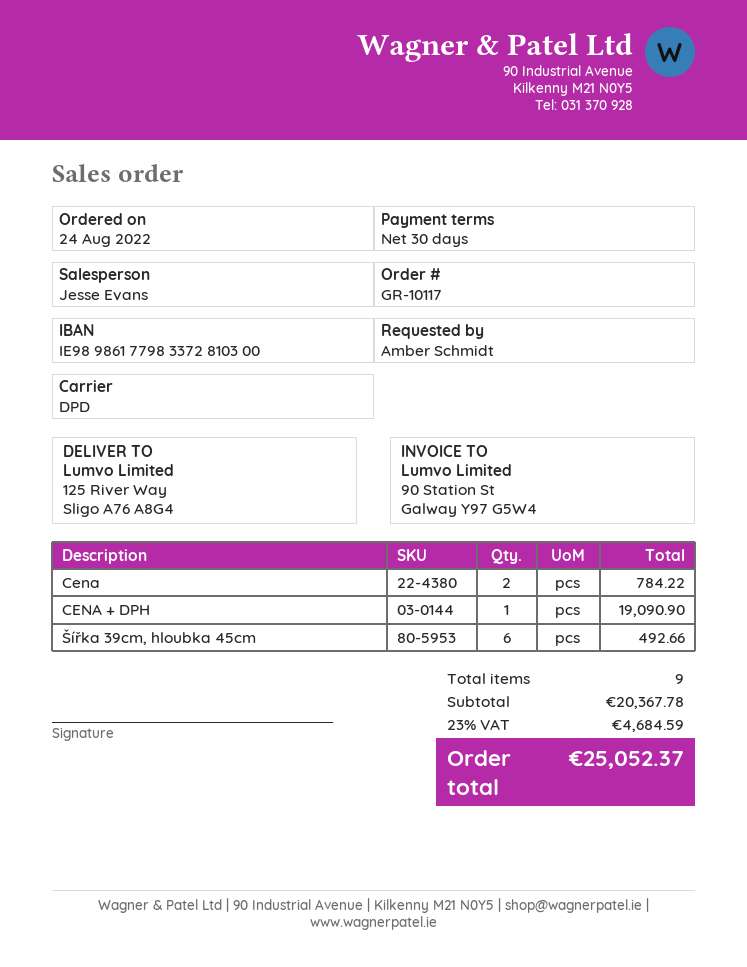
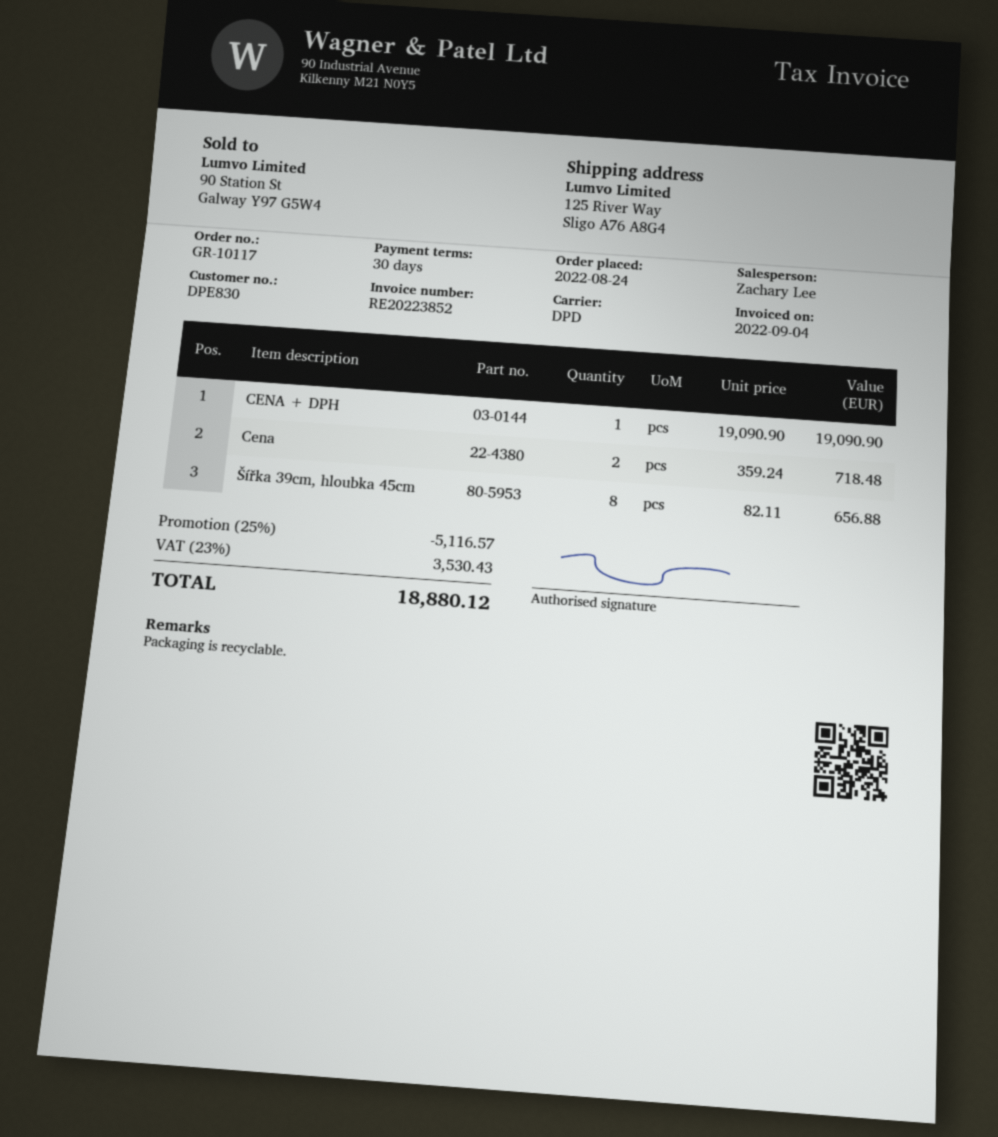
sales rep: Jesse Evans -> Zachary Lee
Cena: 2 for 784.22 -> 2 for 718.48
Šířka 39cm, hloubka 45cm: 6 for 492.66 -> 8 for 656.88
discount: none -> 25% = 5116.57
tax: 23% = 4684.59 -> 23% = 3530.43
total: 25052.37 -> 18880.12

